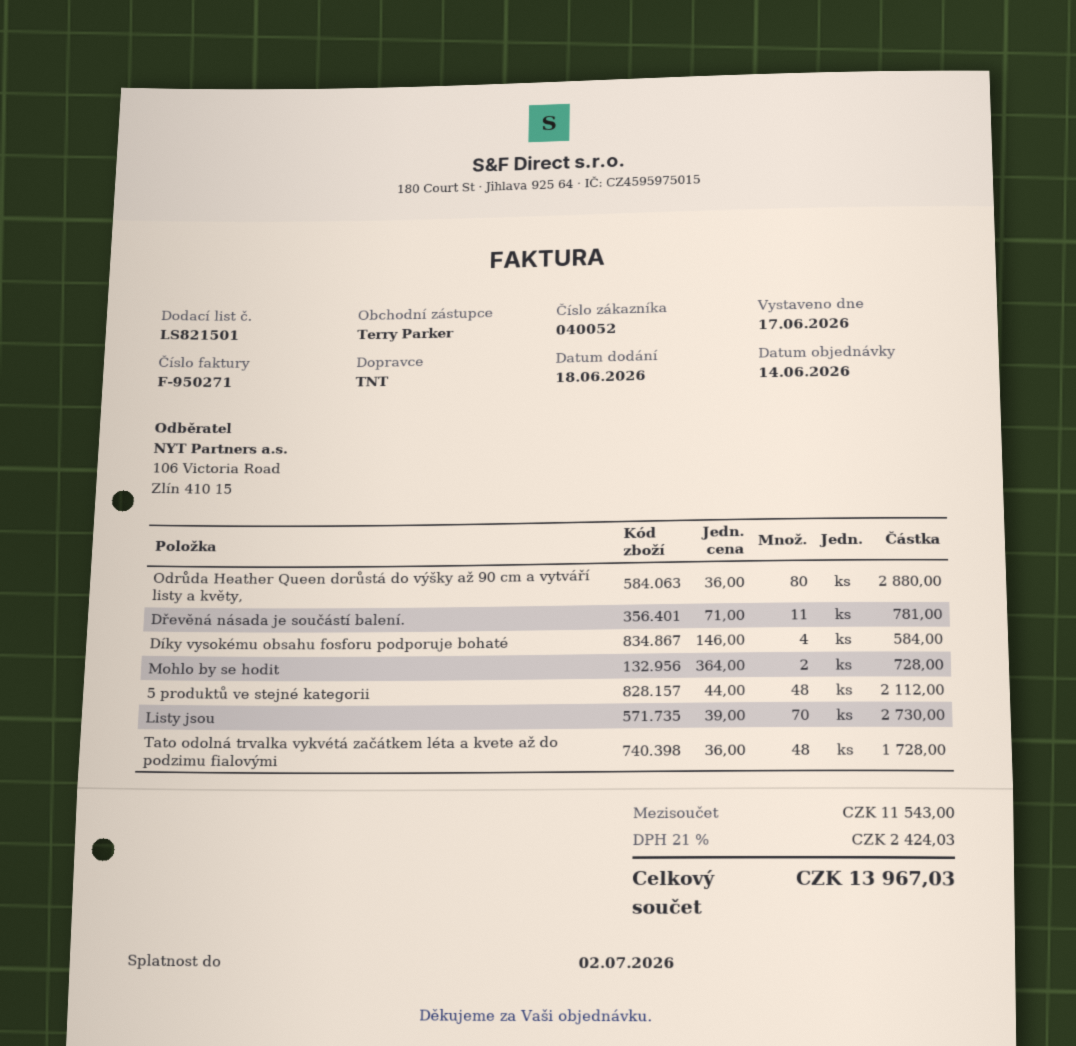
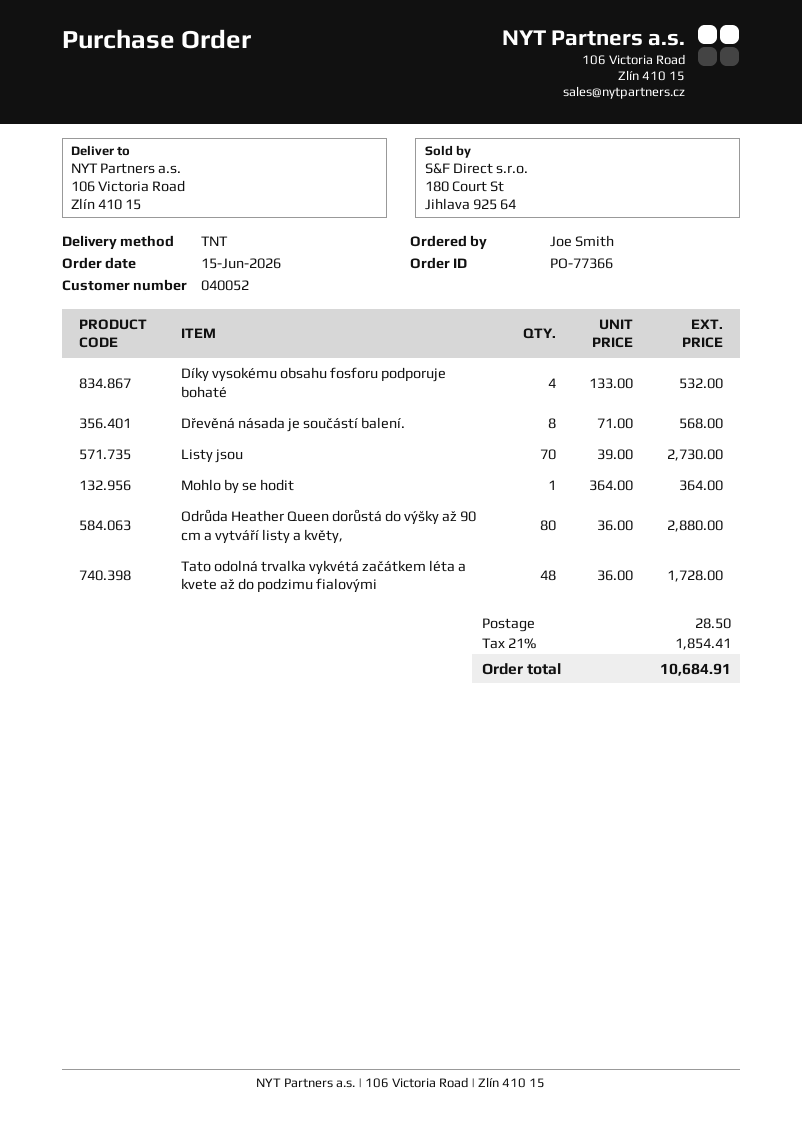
order date: 2026-06-14 -> 2026-06-15
Dřevěná násada je součástí balení.: 11 x 71.00 = 781.00 -> 8 x 71.00 = 568.00
Díky vysokému obsahu fosforu podporuje bohaté: 4 x 146.00 = 584.00 -> 4 x 133.00 = 532.00
Mohlo by se hodit: 2 x 364.00 = 728.00 -> 1 x 364.00 = 364.00
5 produktů ve stejné kategorii: 48 x 44.00 = 2112.00 -> none
shipping: none -> 28.50
tax: 21% = 2424.03 -> 21% = 1854.41
total: 13967.03 -> 10684.91

